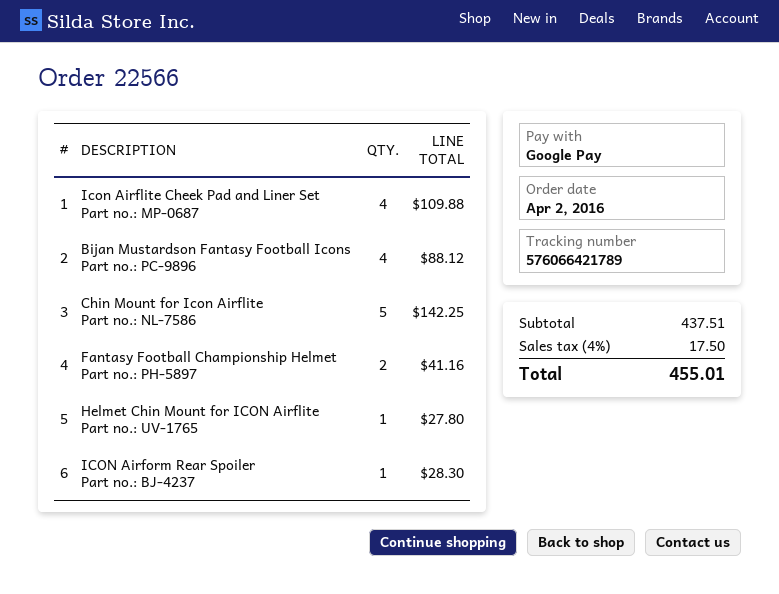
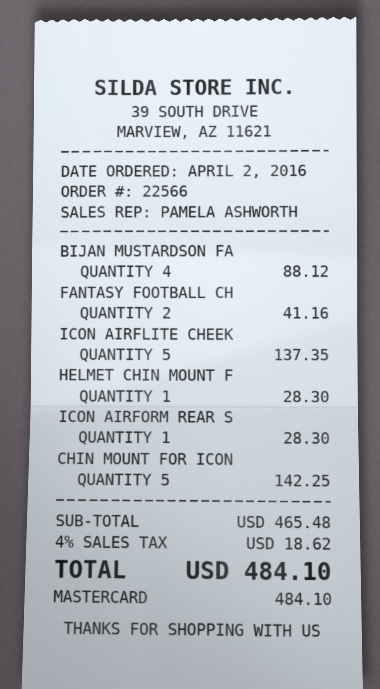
payment method: Google Pay -> Mastercard
Icon Airflite Cheek Pad and Liner Set: 4 for 109.88 -> 5 for 137.35
Helmet Chin Mount for ICON Airflite: 1 for 27.80 -> 1 for 28.30
subtotal: 437.51 -> 465.48
tax: 4% = 17.50 -> 4% = 18.62
total: 455.01 -> 484.10

